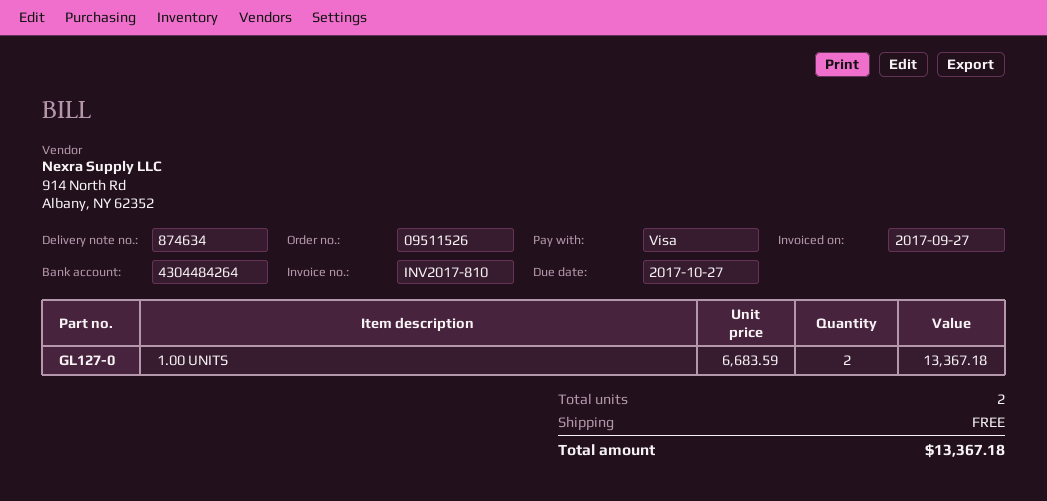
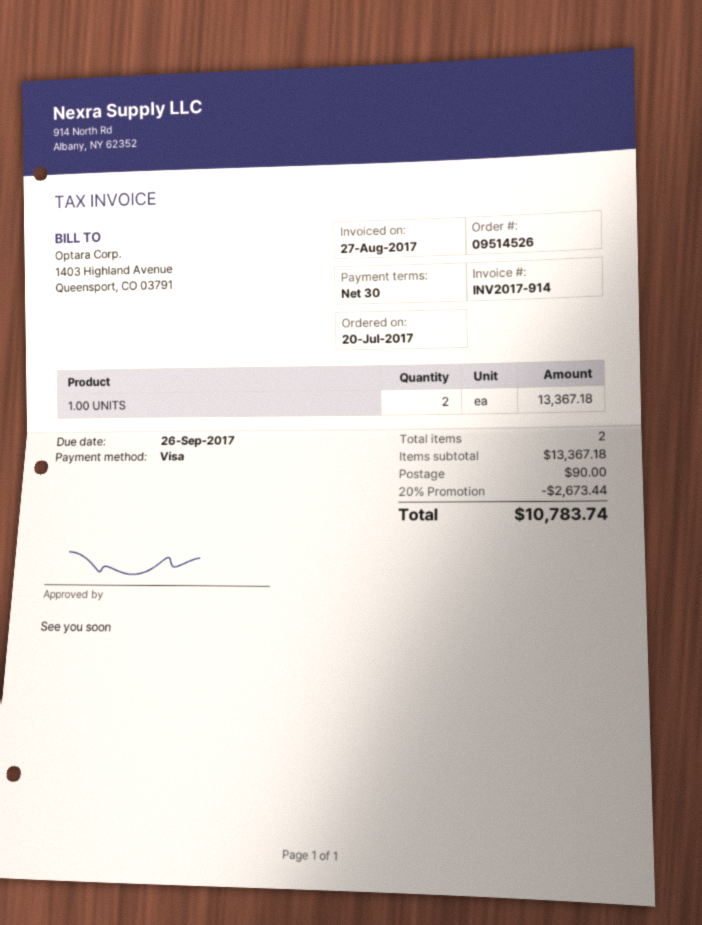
order number: 09511526 -> 09514526
invoice number: INV2017-810 -> INV2017-914
invoice date: 2017-09-27 -> 2017-08-27
due date: 2017-10-27 -> 2017-09-26
discount: none -> 20% = 2673.44
shipping: 0.00 -> 90.00
total: 13367.18 -> 10783.74

